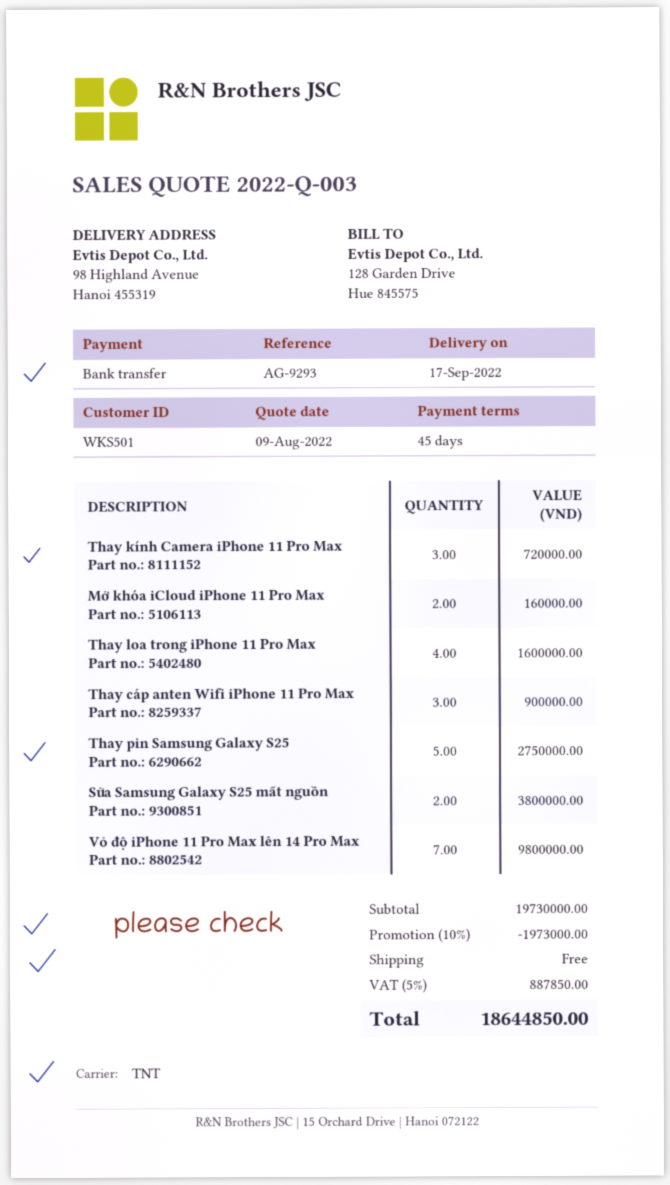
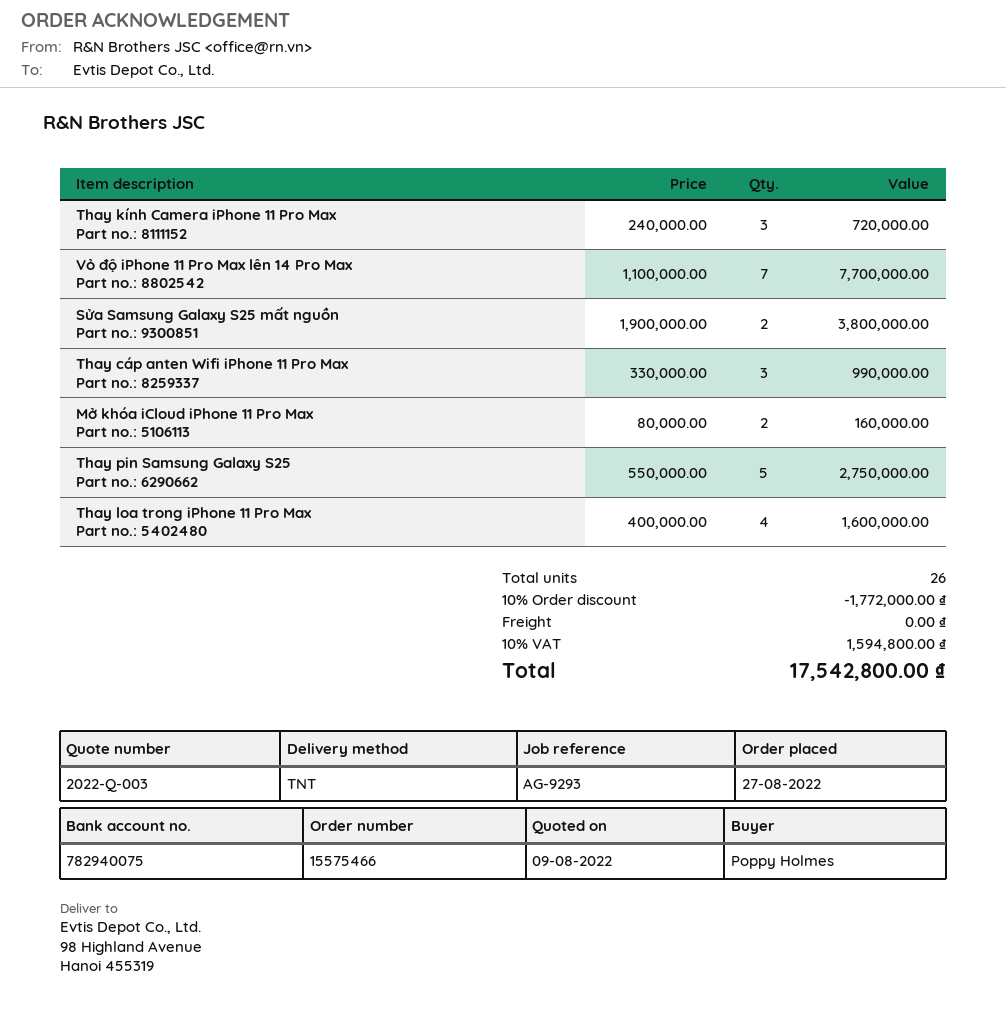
Thay cáp anten Wifi iPhone 11 Pro Max: 3 for 900000.00 -> 3 for 990000.00
Vỏ độ iPhone 11 Pro Max lên 14 Pro Max: 7 for 9800000.00 -> 7 for 7700000.00
discount: 10% = 1973000.00 -> 10% = 1772000.00
tax: 5% = 887850.00 -> 10% = 1594800.00
total: 18644850.00 -> 17542800.00

